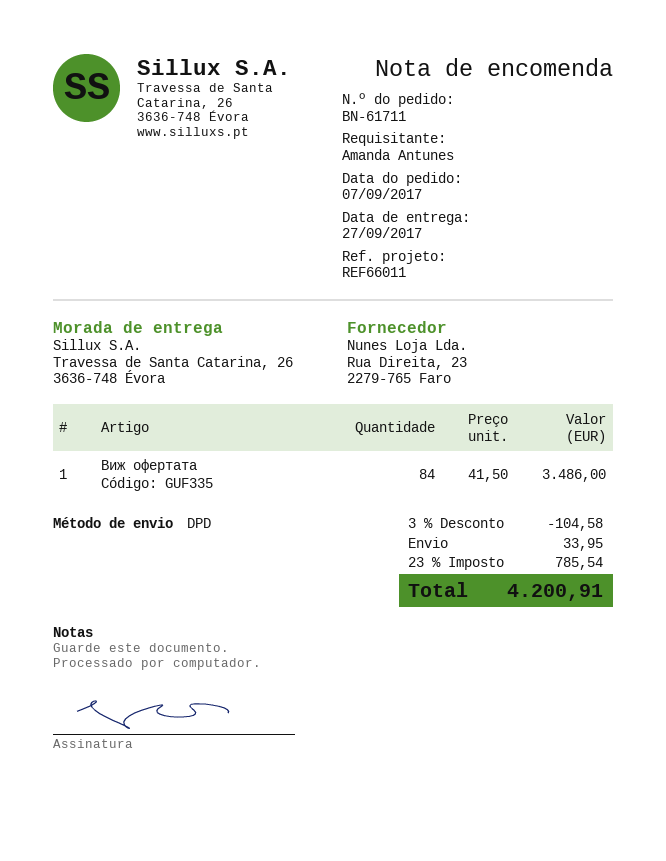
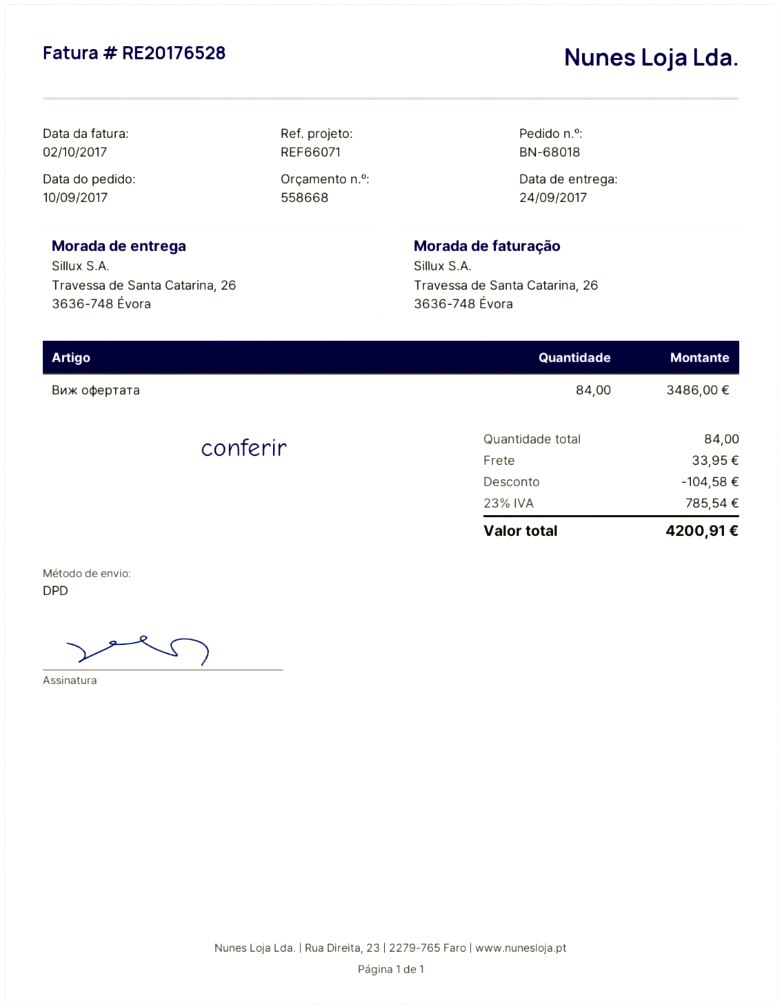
order number: BN-61711 -> BN-68018
order date: 2017-09-07 -> 2017-09-10
delivery date: 2017-09-27 -> 2017-09-24
reference: REF66011 -> REF66071

